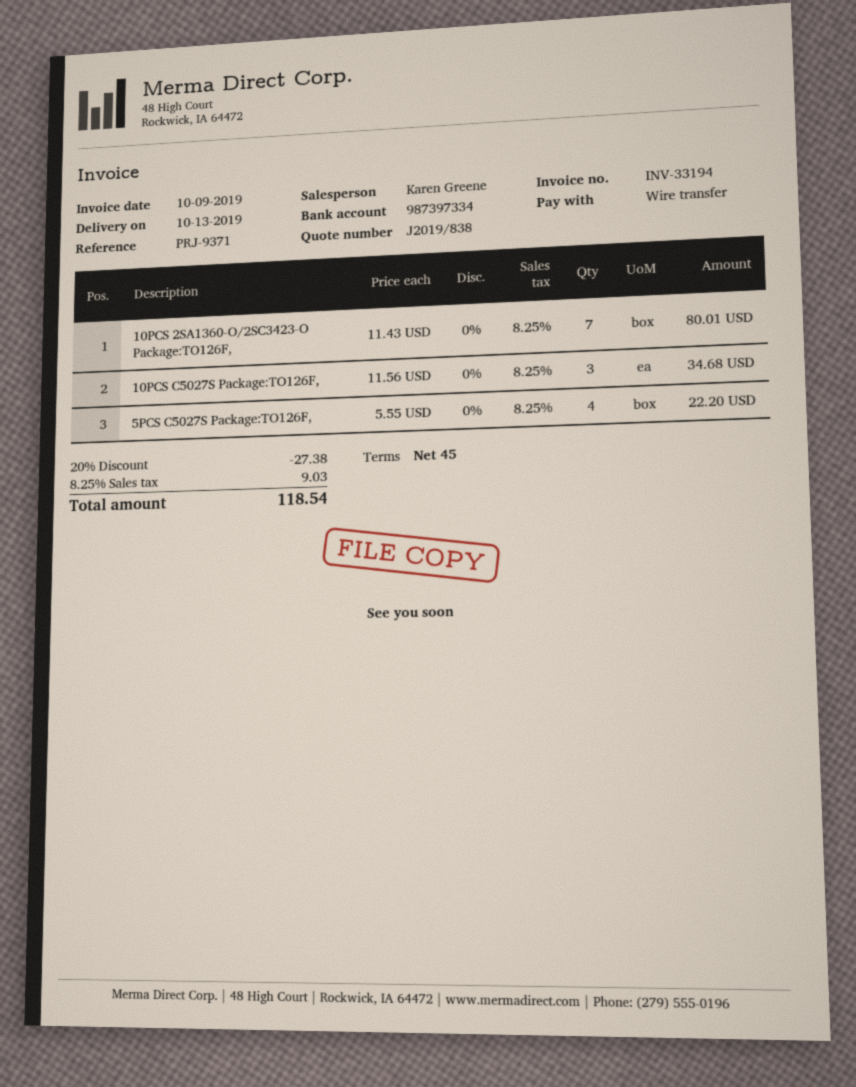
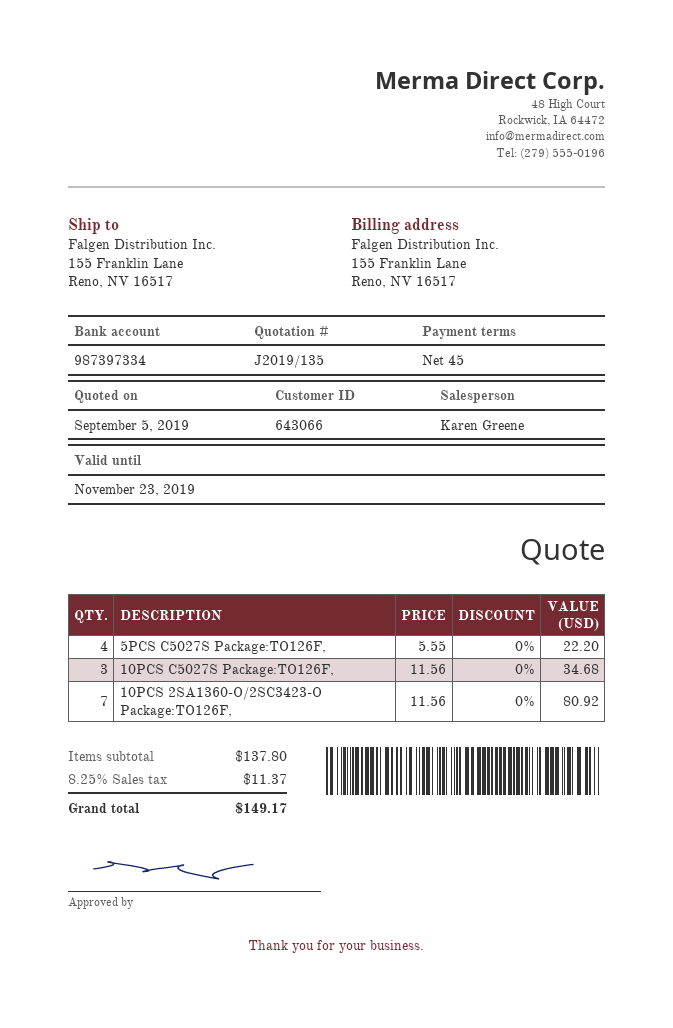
quote number: J2019/838 -> J2019/135
10PCS 2SA1360-O/2SC3423-O Package:TO126F,: 7 x 11.43 = 80.01 -> 7 x 11.56 = 80.92
discount: 20% = 27.38 -> none
tax: 8.25% = 9.03 -> 8.25% = 11.37
total: 118.54 -> 149.17

